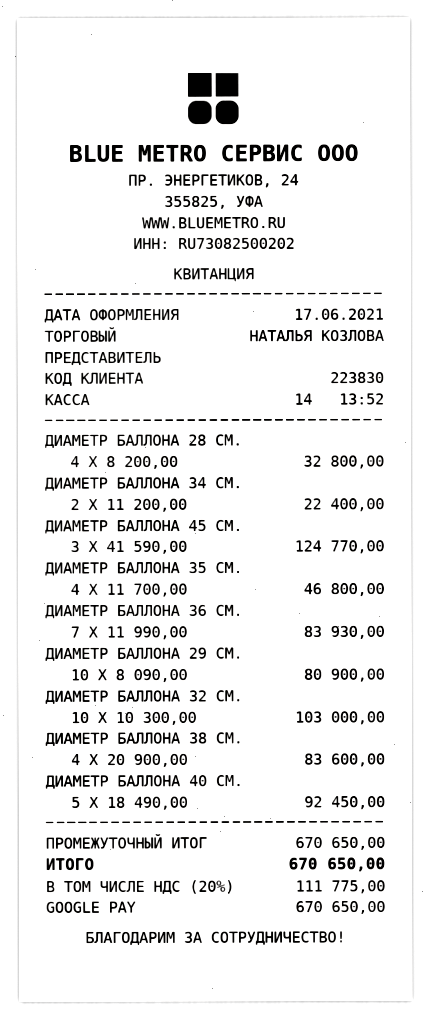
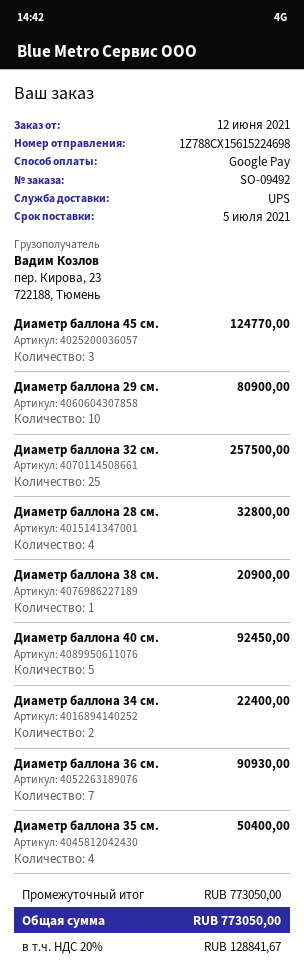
order date: 2021-06-17 -> 2021-06-12
ДИАМЕТР БАЛЛОНА 35 СМ.: 4 for 46800.00 -> 4 for 50400.00
ДИАМЕТР БАЛЛОНА 36 СМ.: 7 for 83930.00 -> 7 for 90930.00
ДИАМЕТР БАЛЛОНА 32 СМ.: 10 for 103000.00 -> 25 for 257500.00
ДИАМЕТР БАЛЛОНА 38 СМ.: 4 for 83600.00 -> 1 for 20900.00
subtotal: 670650.00 -> 773050.00
tax: 20% = 111775.00 -> 20% = 128841.67
total: 670650.00 -> 773050.00

